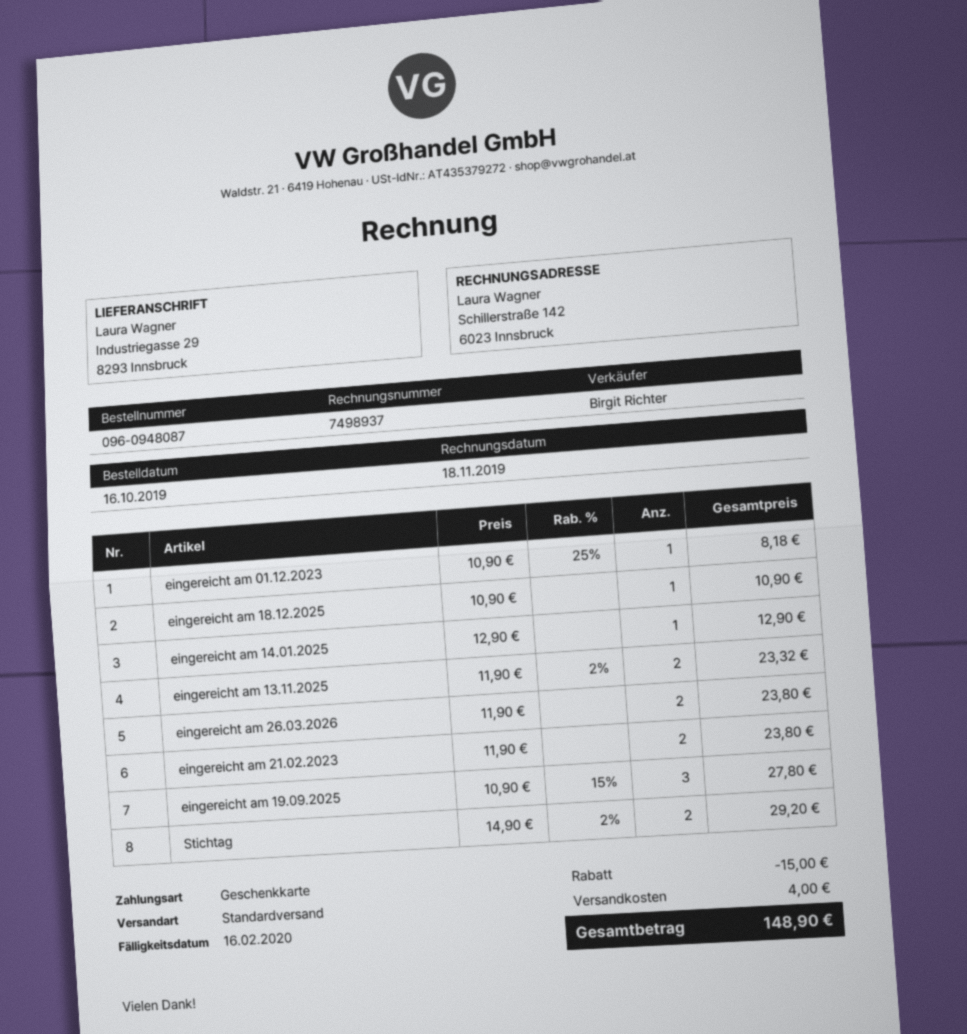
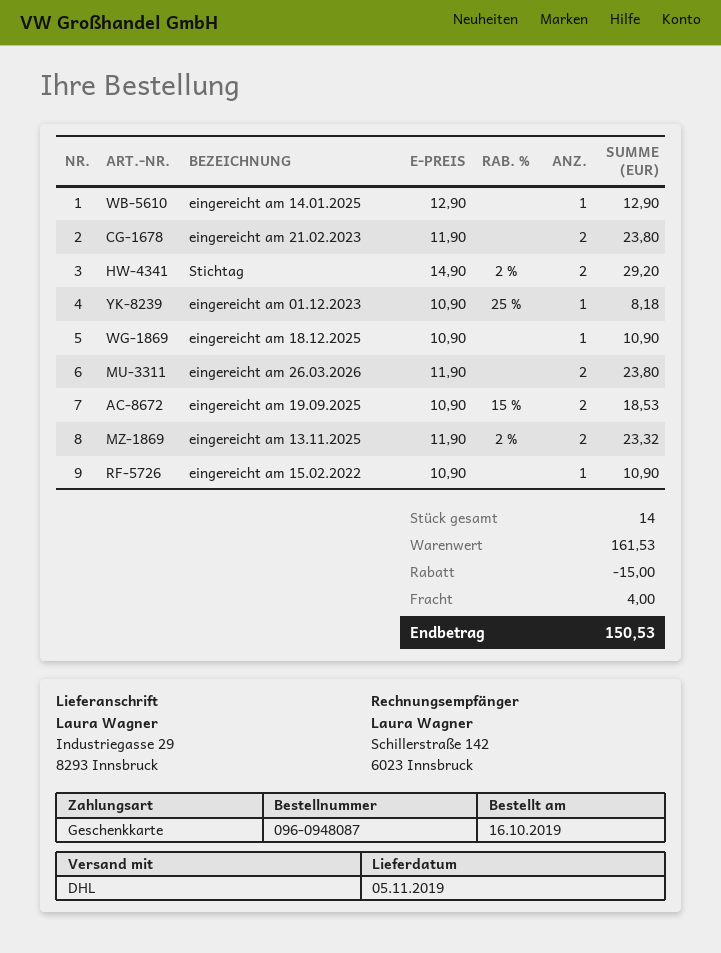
shipping method: standard -> DHL
eingereicht am 19.09.2025: 3 x 10.90 - 15% = 27.80 -> 2 x 10.90 - 15% = 18.53
eingereicht am 15.02.2022: none -> 1 x 10.90 = 10.90
total: 148.90 -> 150.53

